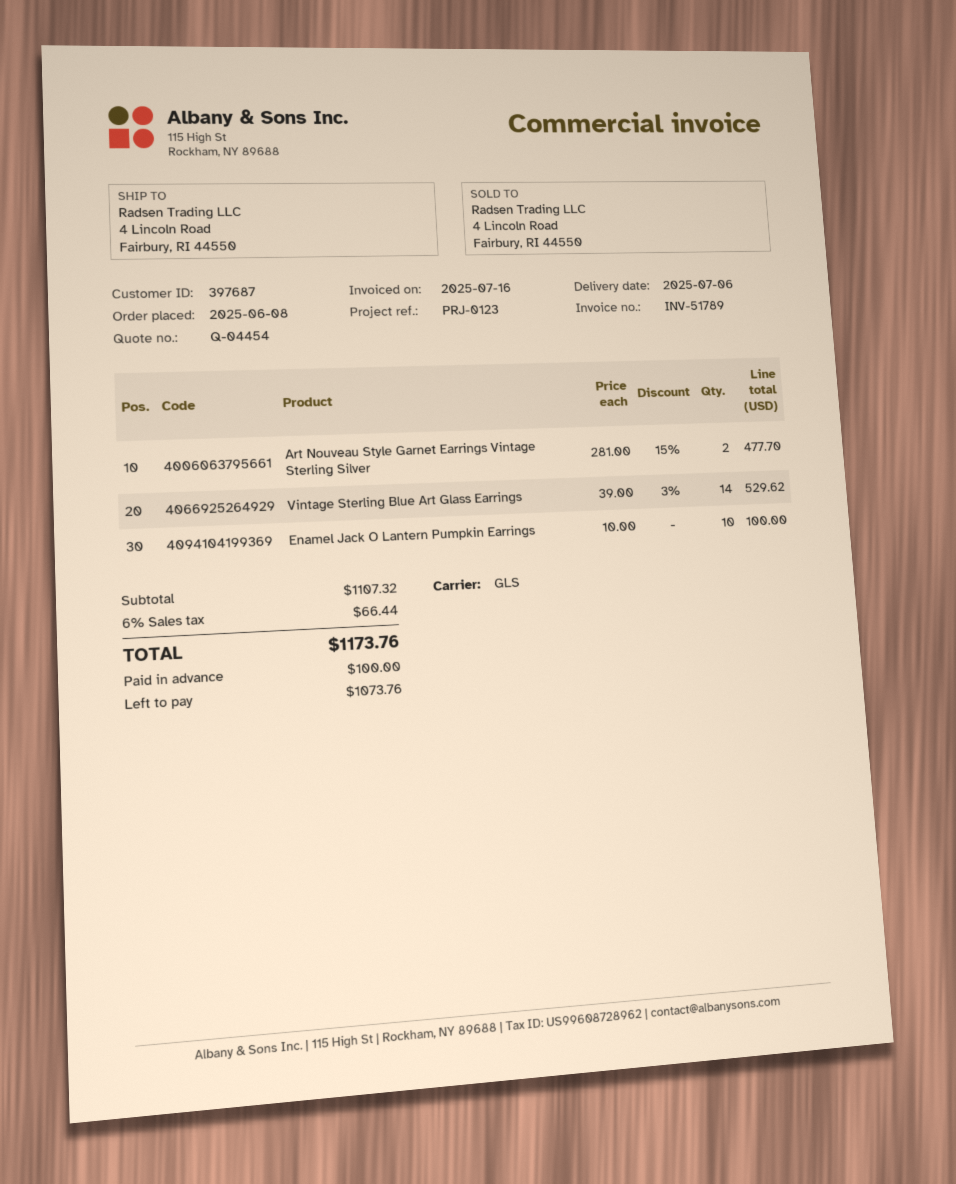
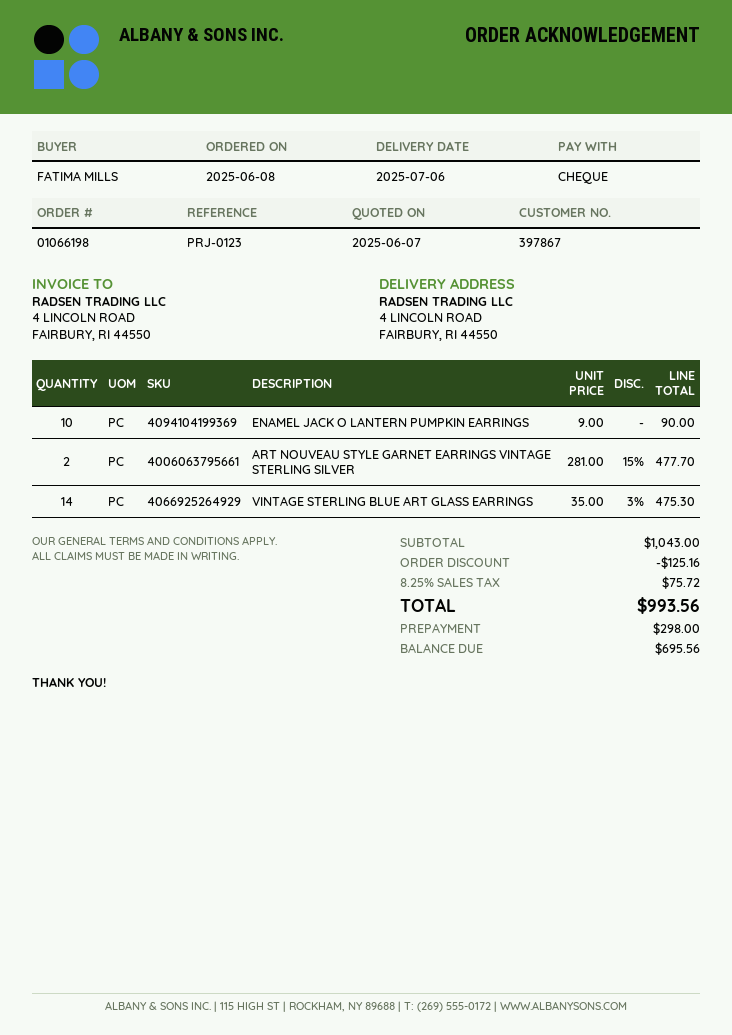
customer number: 397687 -> 397867
Vintage Sterling Blue Art Glass Earrings: 14 x 39.00 - 3% = 529.62 -> 14 x 35.00 - 3% = 475.30
Enamel Jack O Lantern Pumpkin Earrings: 10 x 10.00 = 100.00 -> 10 x 9.00 = 90.00
subtotal: 1107.32 -> 1043.00
discount: none -> 125.16
tax: 6% = 66.44 -> 8.25% = 75.72
total: 1173.76 -> 993.56
deposit: 100.00 -> 298.00
balance: 1073.76 -> 695.56

